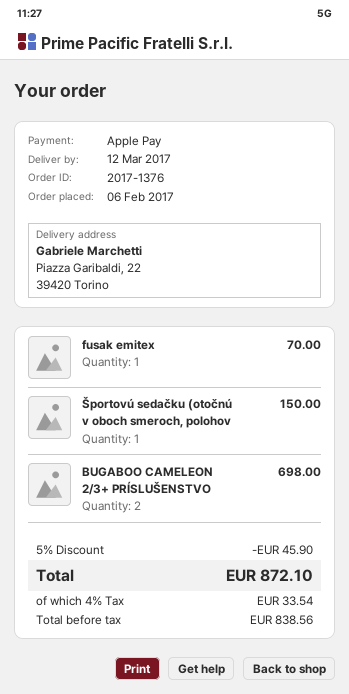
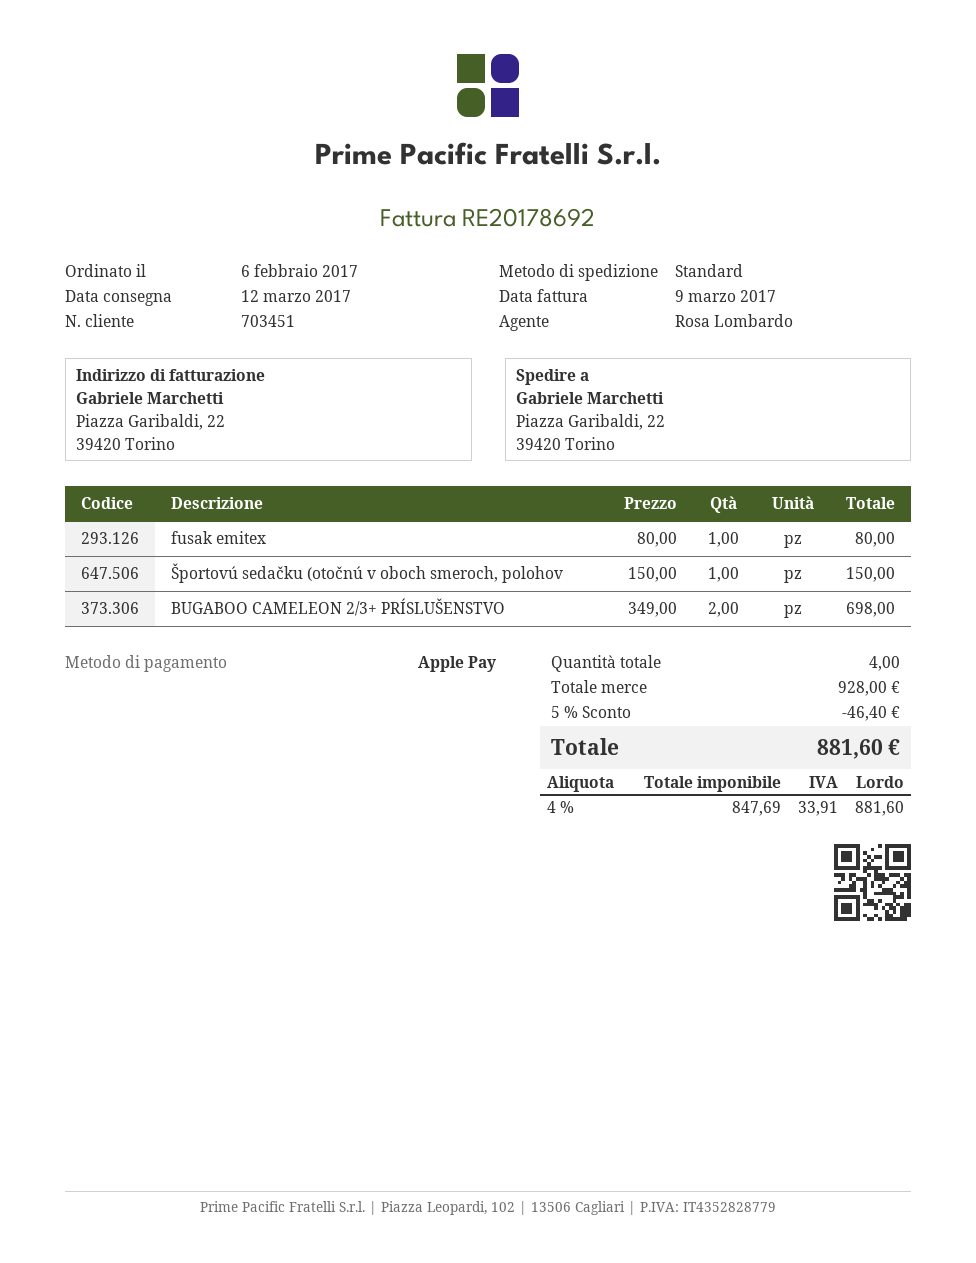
fusak emitex: 1 for 70.00 -> 1 for 80.00
discount: 5% = 45.90 -> 5% = 46.40
net: 838.56 -> 847.69
tax: 4% = 33.54 -> 4% = 33.91
total: 872.10 -> 881.60

